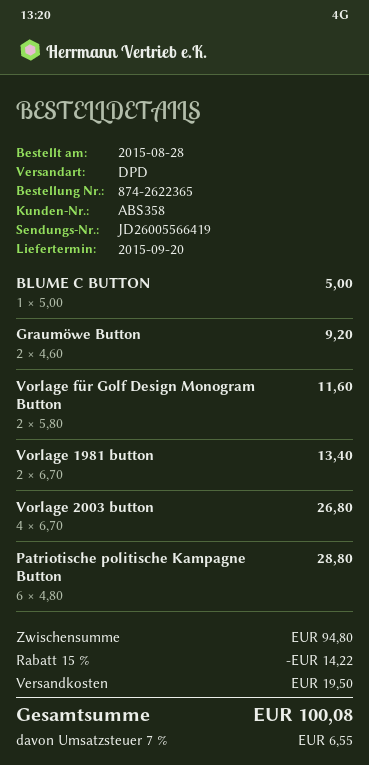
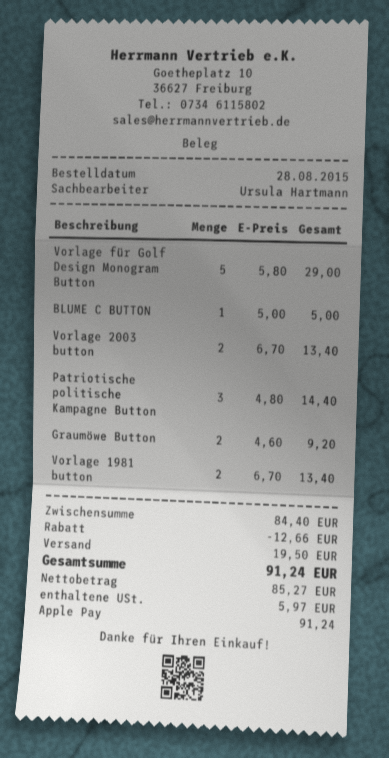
Vorlage für Golf Design Monogram Button: 2 x 5.80 = 11.60 -> 5 x 5.80 = 29.00
Vorlage 2003 button: 4 x 6.70 = 26.80 -> 2 x 6.70 = 13.40
Patriotische politische Kampagne Button: 6 x 4.80 = 28.80 -> 3 x 4.80 = 14.40
subtotal: 94.80 -> 84.40
discount: 14.22 -> 12.66
tax: 6.55 -> 5.97
total: 100.08 -> 91.24

